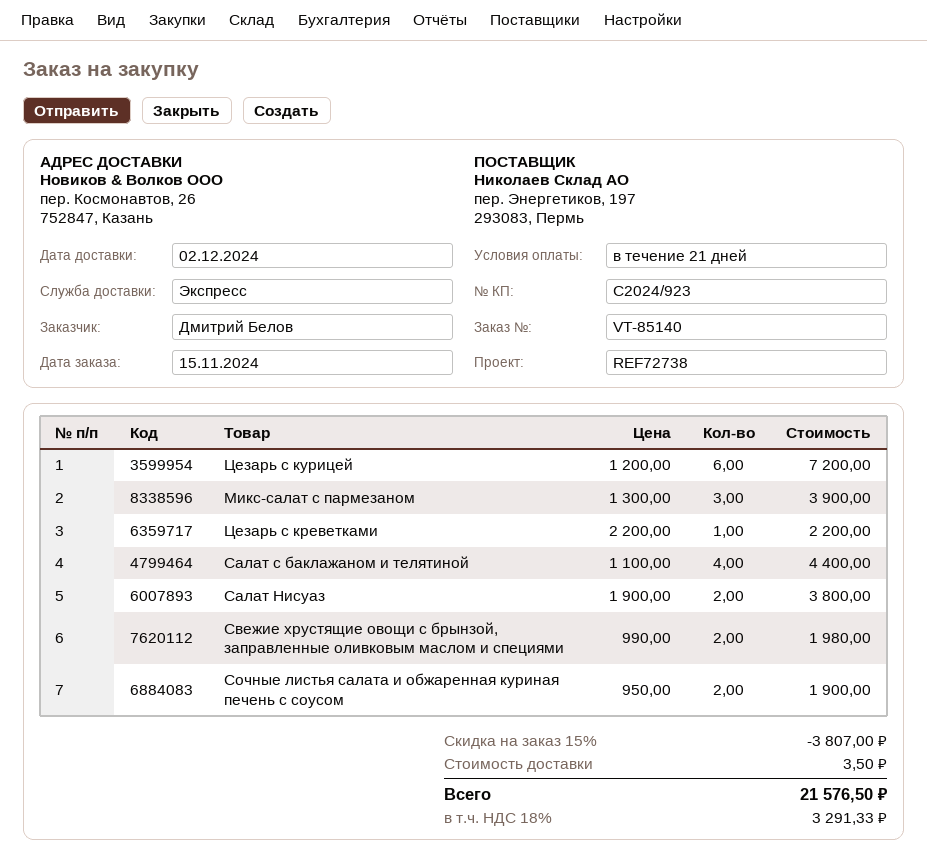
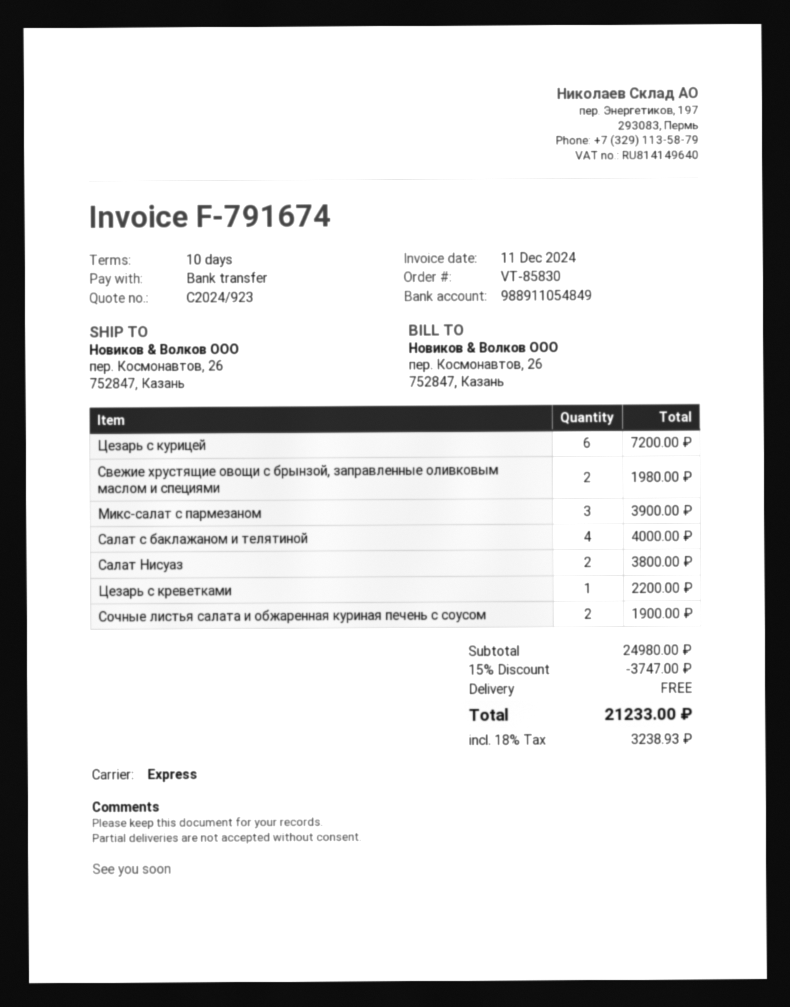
order number: VT-85140 -> VT-85830
payment terms: 21 days -> 10 days
Салат с баклажаном и телятиной: 4 for 4400.00 -> 4 for 4000.00
discount: 15% = 3807.00 -> 15% = 3747.00
shipping: 3.50 -> 0.00
tax: 18% = 3291.33 -> 18% = 3238.93
total: 21576.50 -> 21233.00

